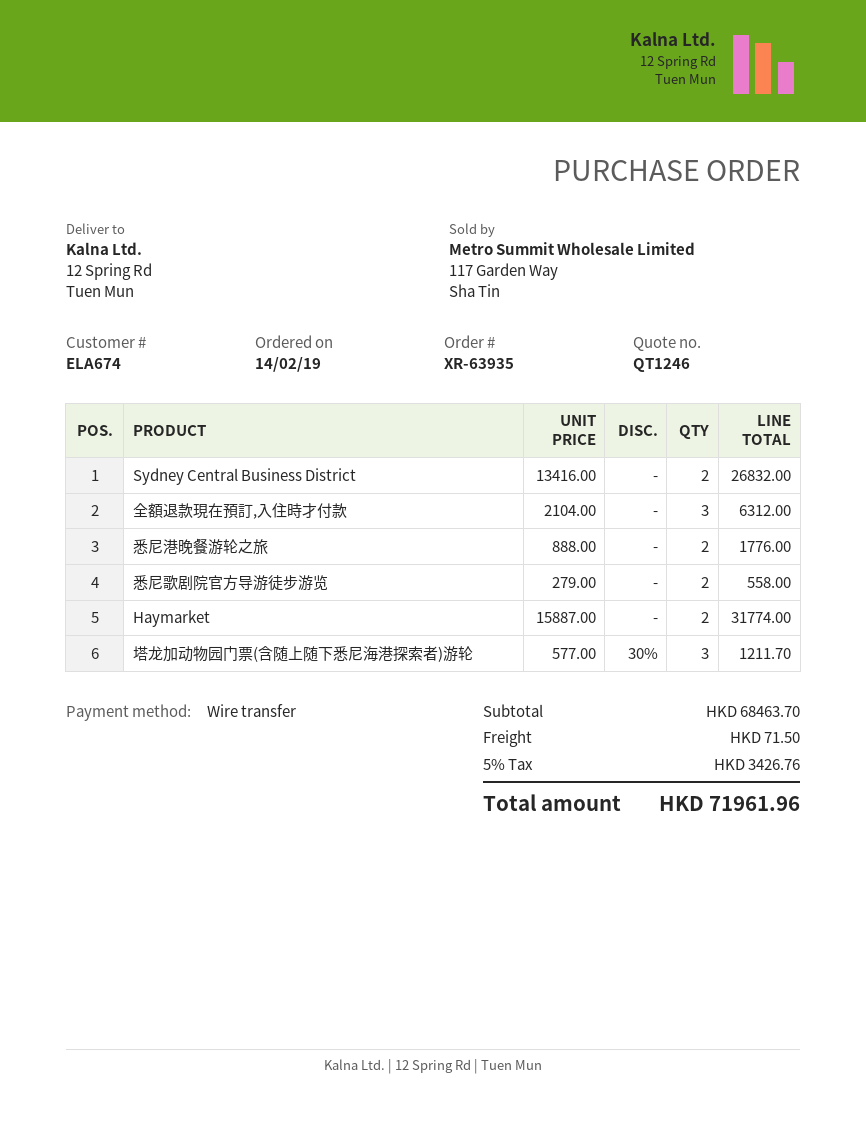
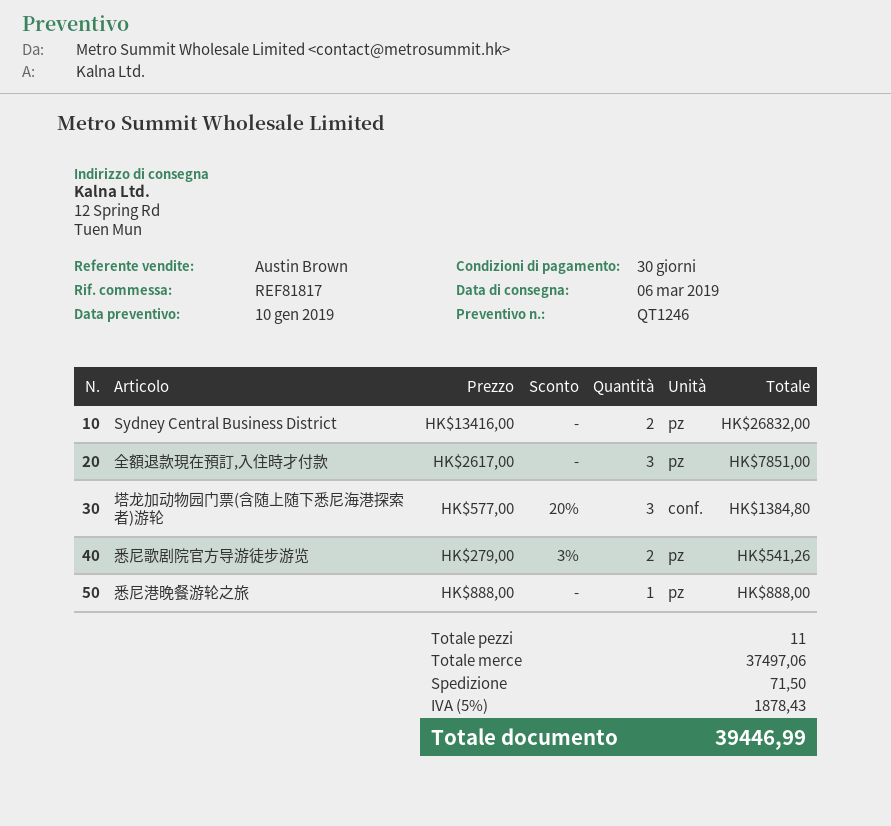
全額退款現在預訂,入住時才付款: 3 x 2104.00 = 6312.00 -> 3 x 2617.00 = 7851.00
悉尼港晚餐游轮之旅: 2 x 888.00 = 1776.00 -> 1 x 888.00 = 888.00
悉尼歌剧院官方导游徒步游览: 2 x 279.00 = 558.00 -> 2 x 279.00 - 3% = 541.26
Haymarket: 2 x 15887.00 = 31774.00 -> none
塔龙加动物园门票(含随上随下悉尼海港探索者)游轮: 3 x 577.00 - 30% = 1211.70 -> 3 x 577.00 - 20% = 1384.80
subtotal: 68463.70 -> 37497.06
tax: 5% = 3426.76 -> 5% = 1878.43
total: 71961.96 -> 39446.99

